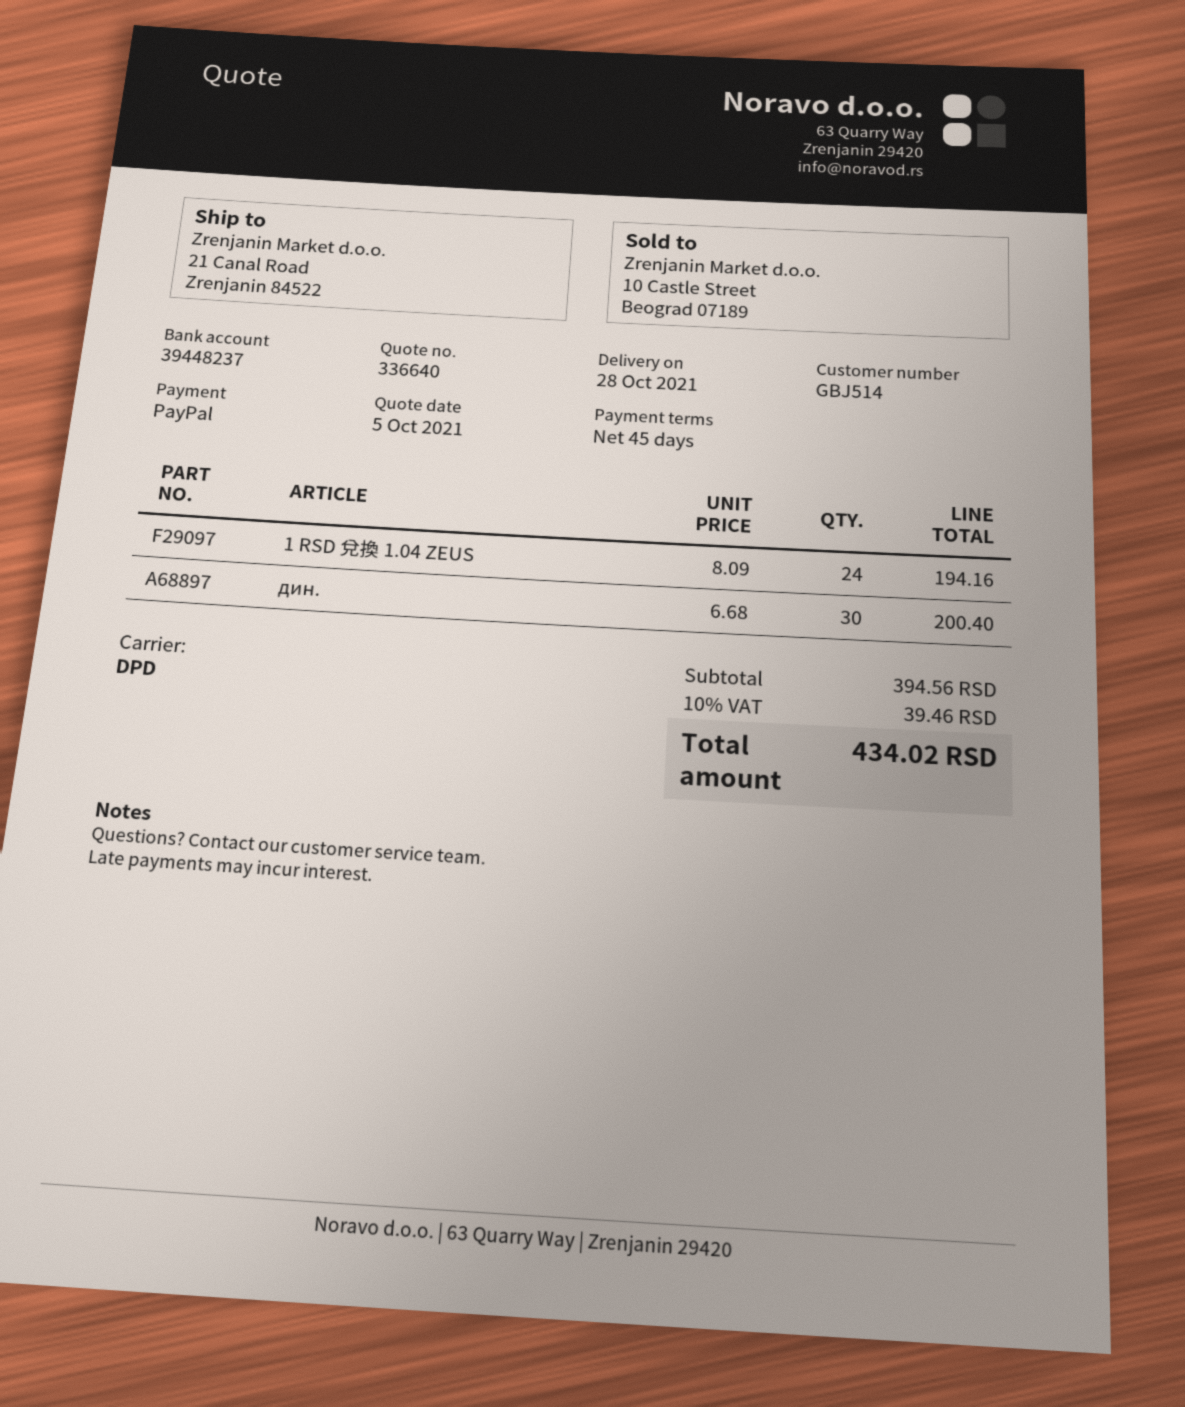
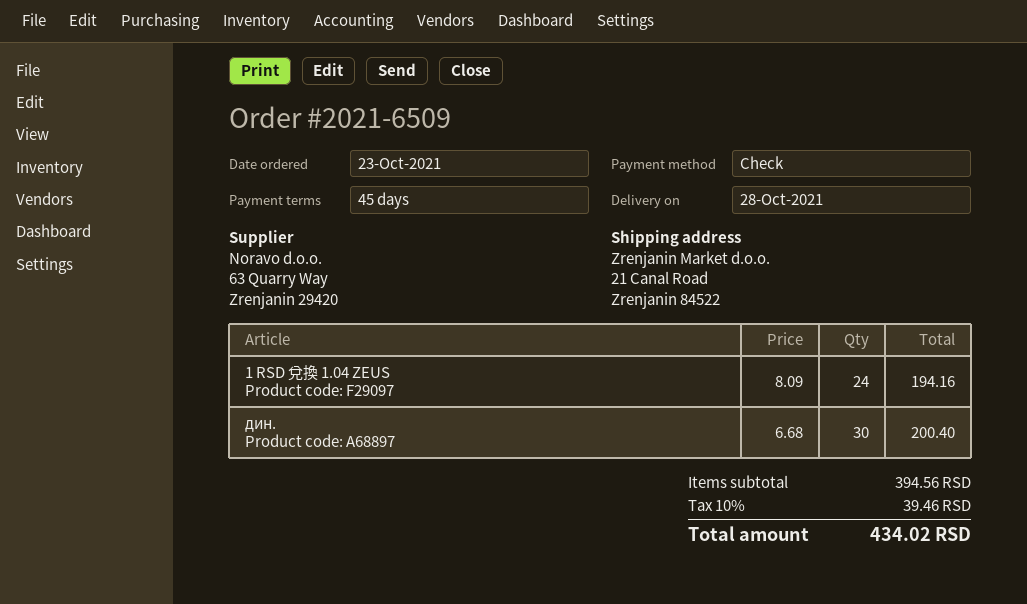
payment method: PayPal -> cheque

